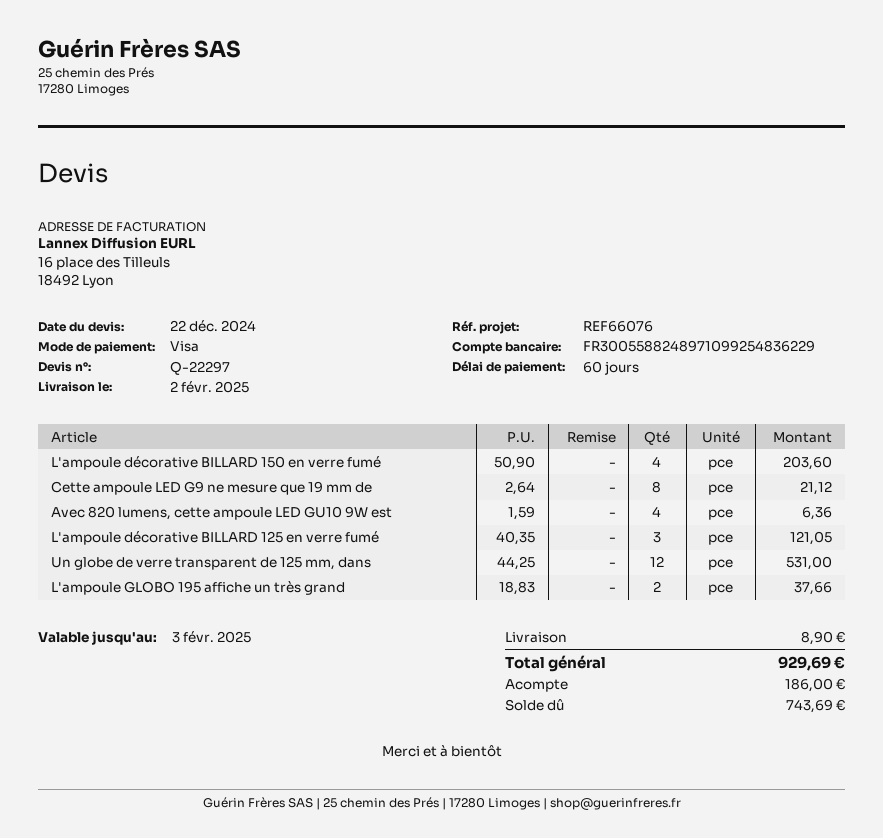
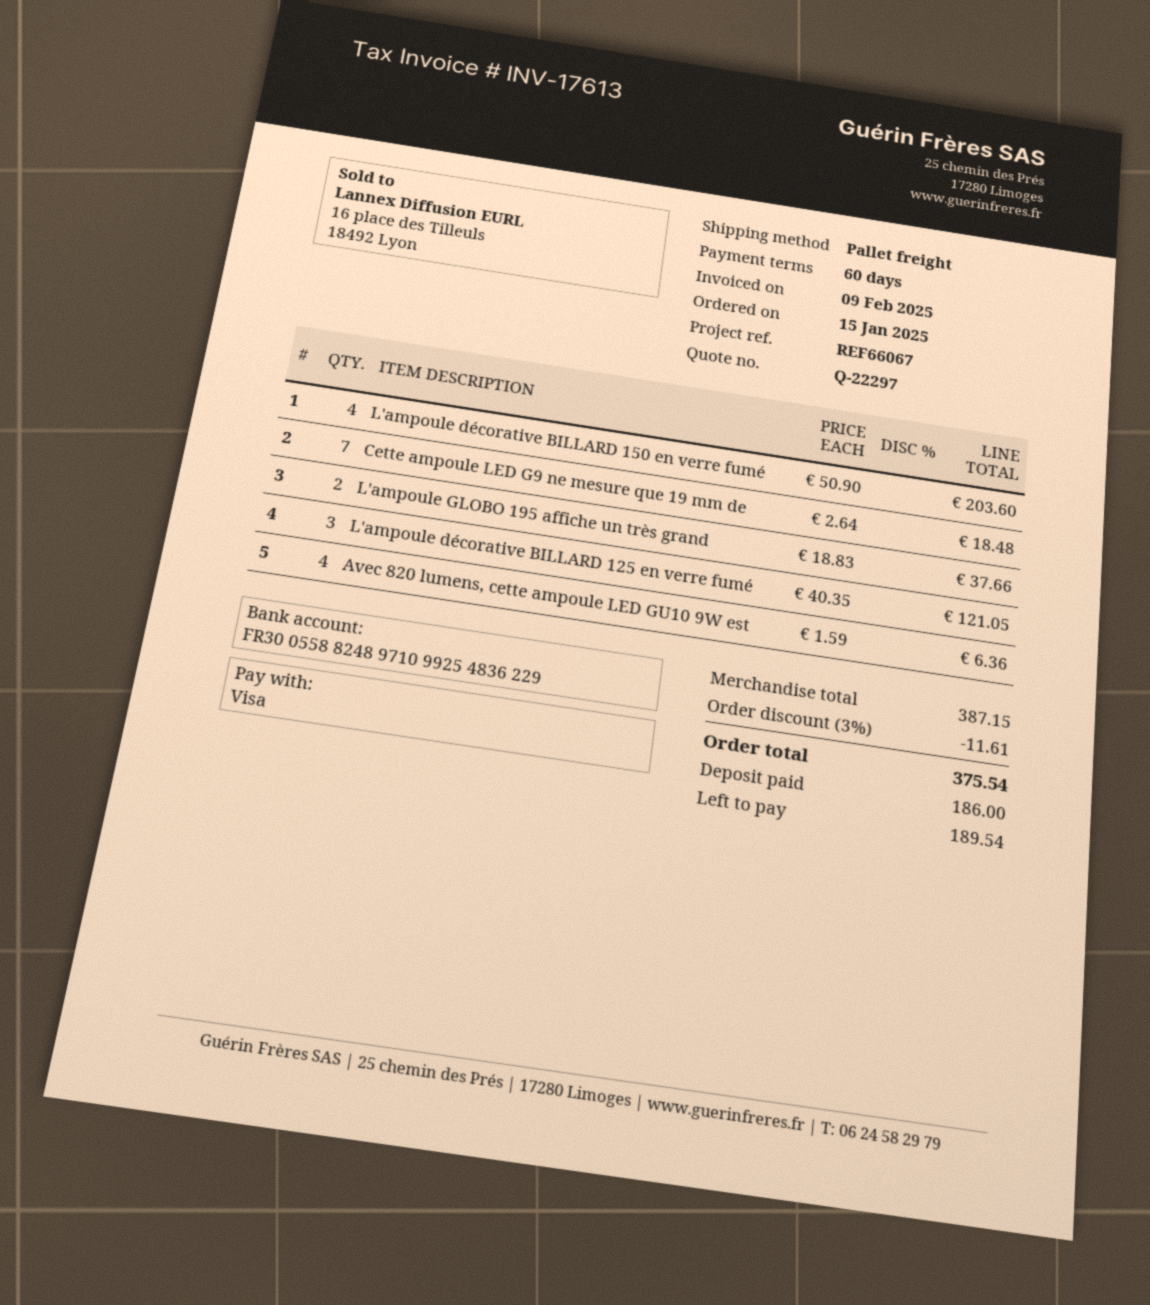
reference: REF66076 -> REF66067
Cette ampoule LED G9 ne mesure que 19 mm de: 8 x 2.64 = 21.12 -> 7 x 2.64 = 18.48
Un globe de verre transparent de 125 mm, dans: 12 x 44.25 = 531.00 -> none
discount: none -> 3% = 11.61
shipping: 8.90 -> none
total: 929.69 -> 375.54
balance: 743.69 -> 189.54

